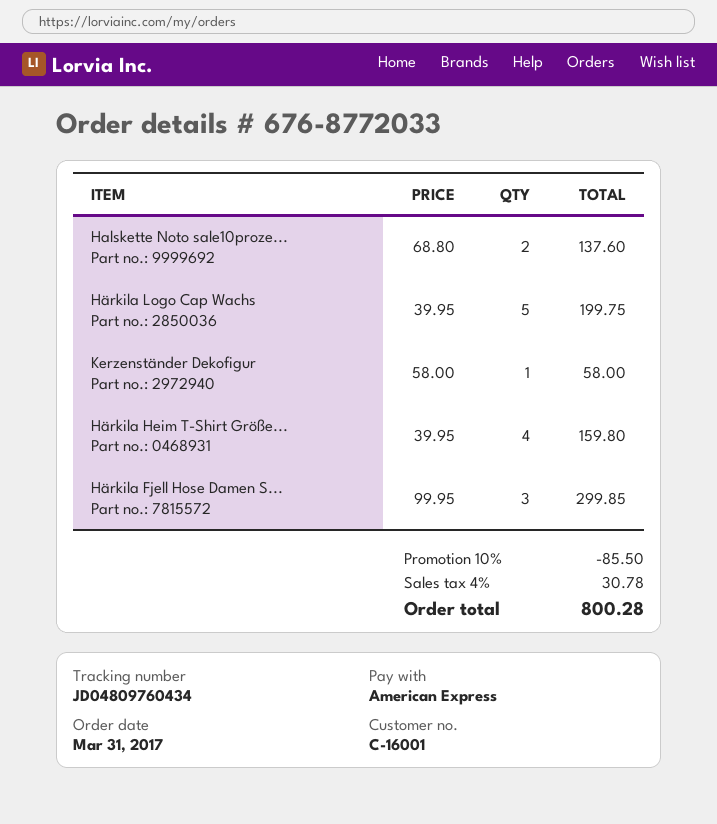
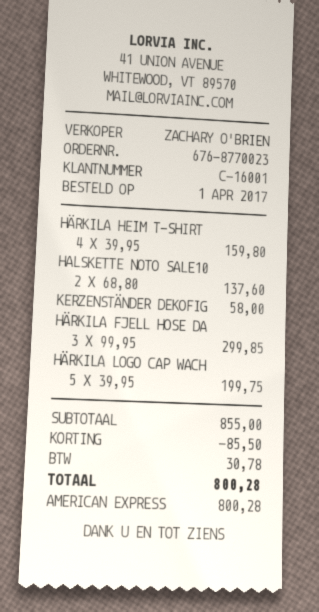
order number: 676-8772033 -> 676-8770023
order date: 2017-03-31 -> 2017-04-01

